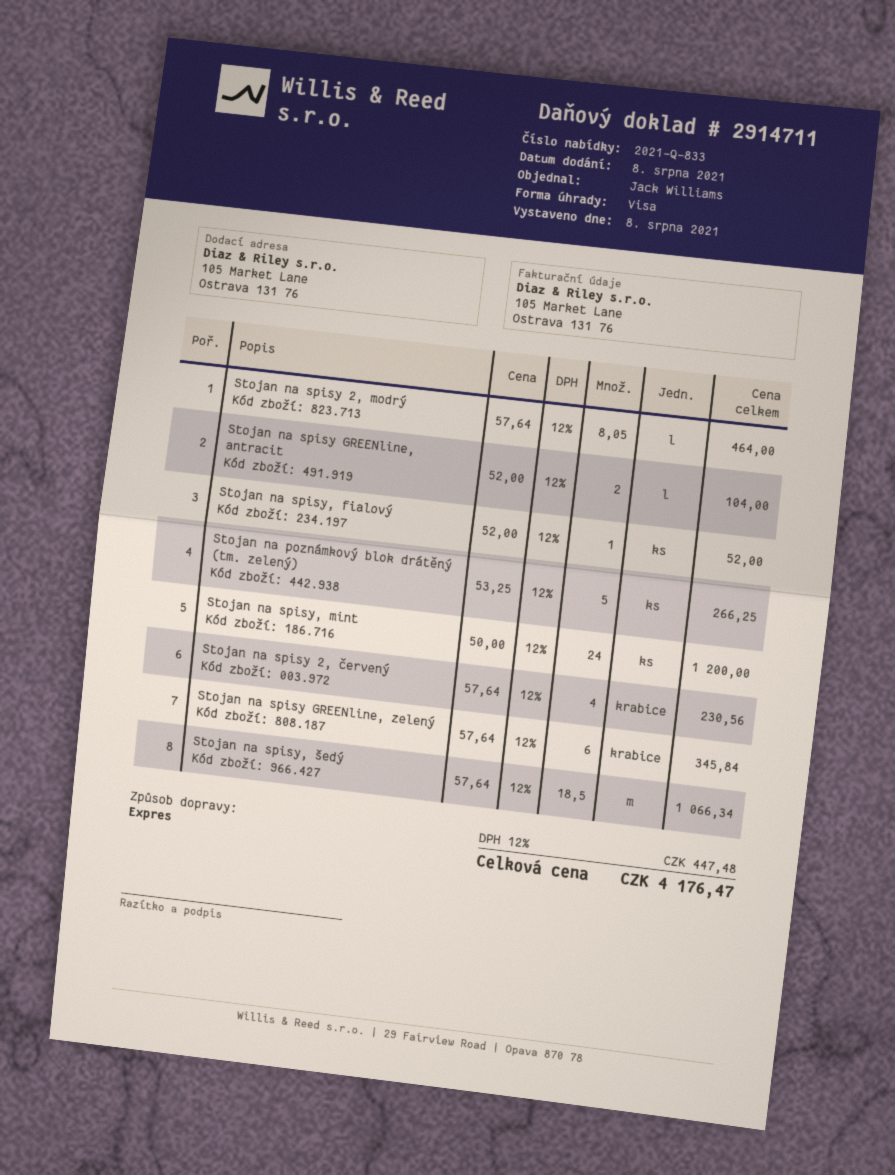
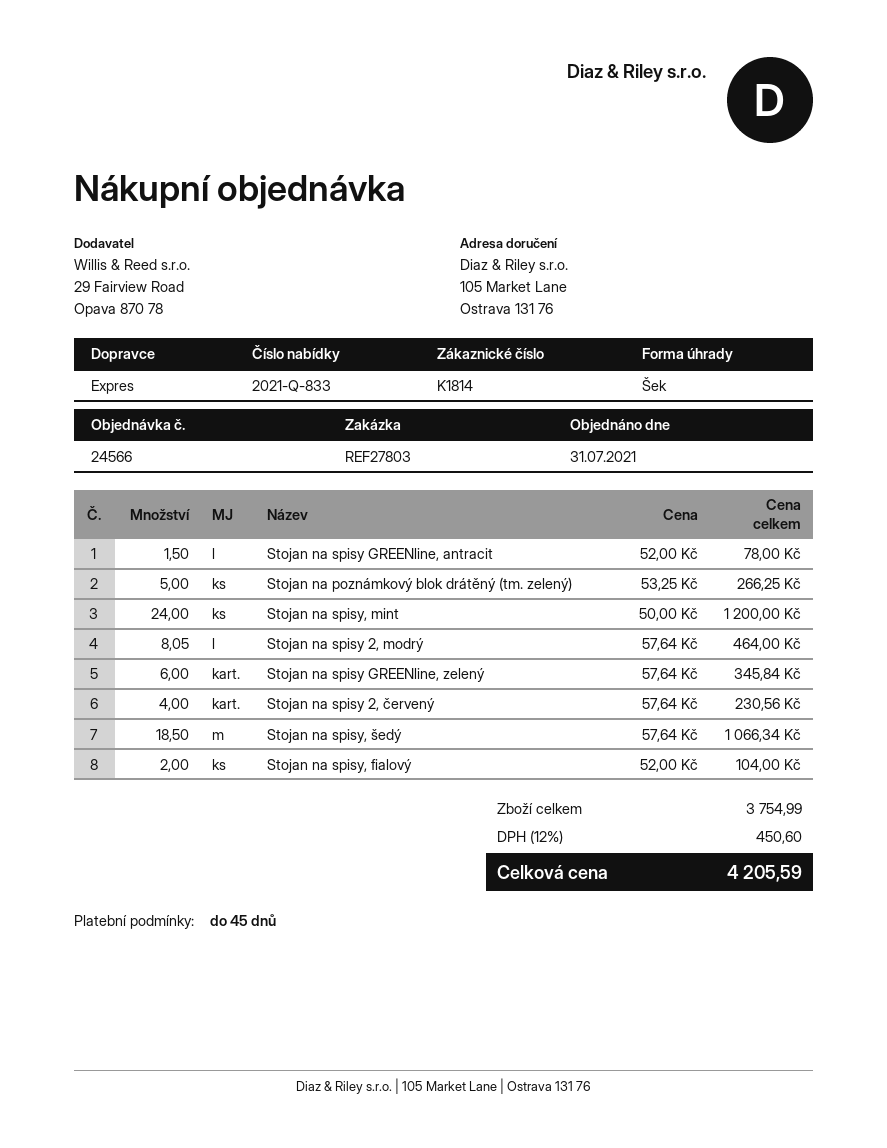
payment method: Visa -> cheque
Stojan na spisy GREENline, antracit: 2 x 52.00 = 104.00 -> 1.5 x 52.00 = 78.00
Stojan na spisy, fialový: 1 x 52.00 = 52.00 -> 2 x 52.00 = 104.00
tax: 12% = 447.48 -> 12% = 450.60
total: 4176.47 -> 4205.59

